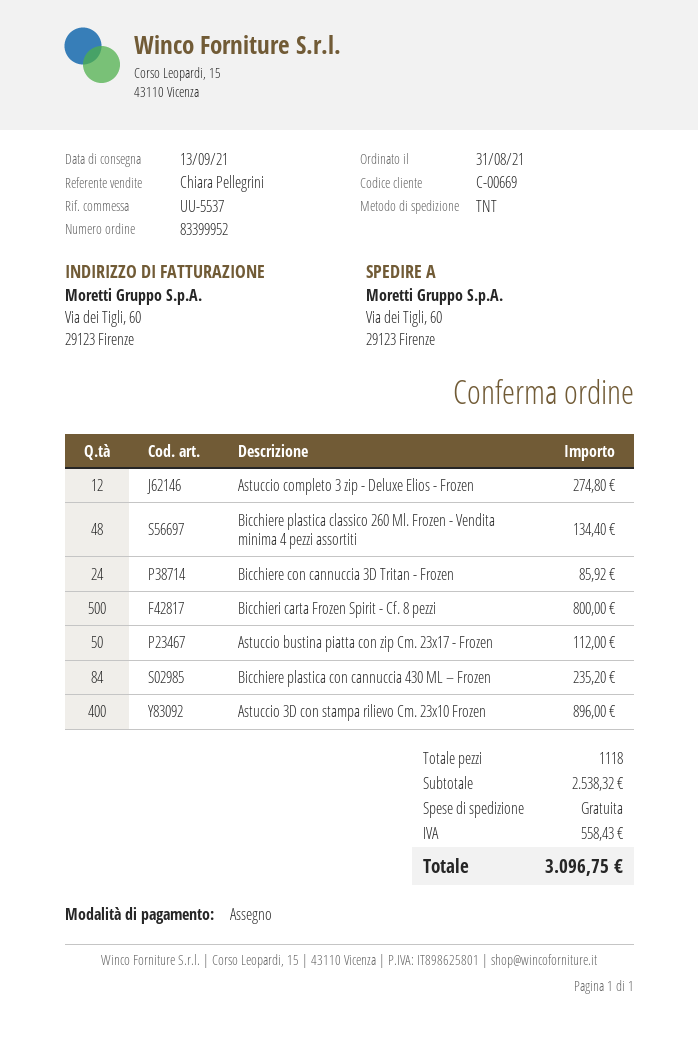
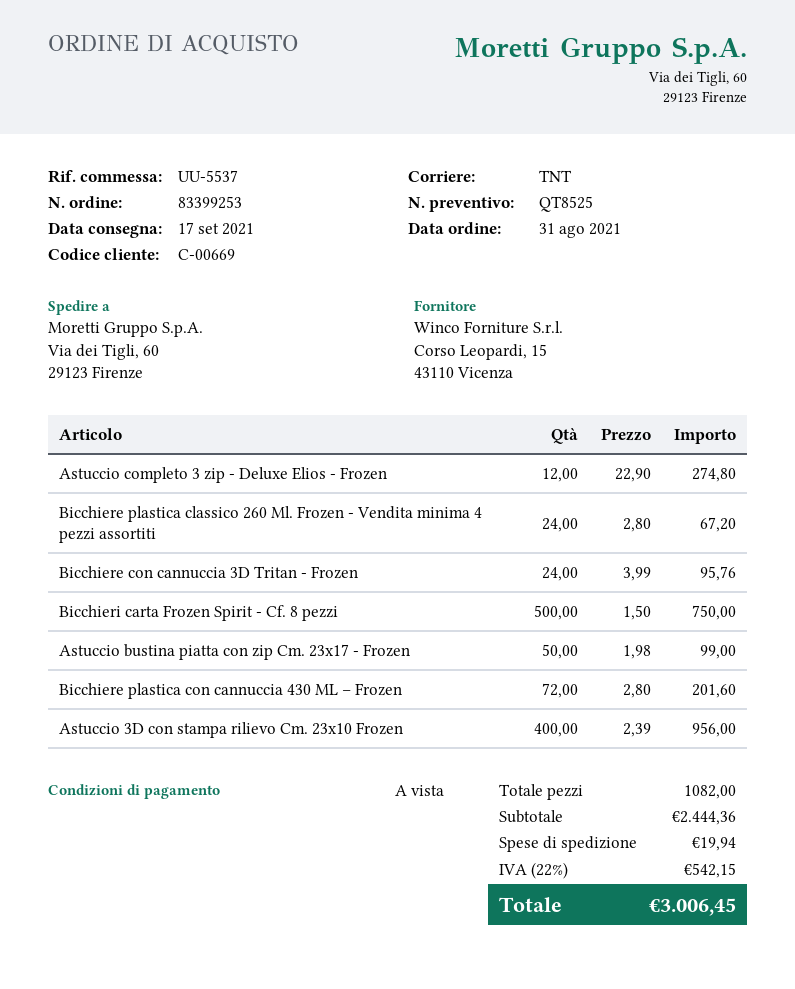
order number: 83399952 -> 83399253
delivery date: 2021-09-13 -> 2021-09-17
Bicchiere plastica classico 260 Ml. Frozen - Vendita minima 4 pezzi assortiti: 48 for 134.40 -> 24 for 67.20
Bicchiere con cannuccia 3D Tritan - Frozen: 24 for 85.92 -> 24 for 95.76
Bicchieri carta Frozen Spirit - Cf. 8 pezzi: 500 for 800.00 -> 500 for 750.00
Astuccio bustina piatta con zip Cm. 23x17 - Frozen: 50 for 112.00 -> 50 for 99.00
Bicchiere plastica con cannuccia 430 ML – Frozen: 84 for 235.20 -> 72 for 201.60
Astuccio 3D con stampa rilievo Cm. 23x10 Frozen: 400 for 896.00 -> 400 for 956.00
total quantity: 1118 -> 1082
subtotal: 2538.32 -> 2444.36
shipping: 0.00 -> 19.94
tax: 558.43 -> 542.15
total: 3096.75 -> 3006.45

